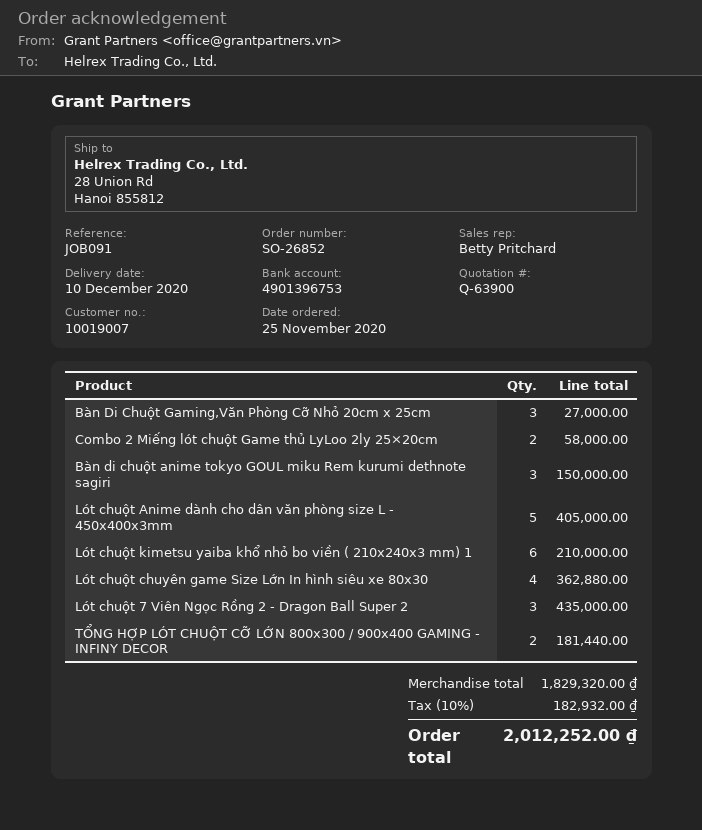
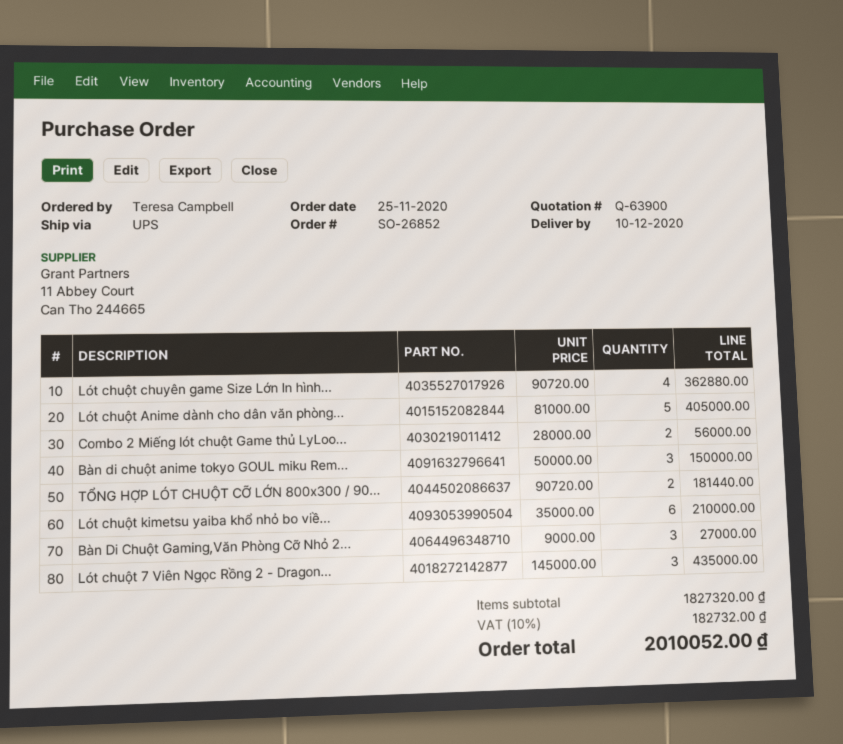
Combo 2 Miếng lót chuột Game thủ LyLoo 2ly 25×20cm: 2 for 58000.00 -> 2 for 56000.00
subtotal: 1829320.00 -> 1827320.00
tax: 10% = 182932.00 -> 10% = 182732.00
total: 2012252.00 -> 2010052.00

